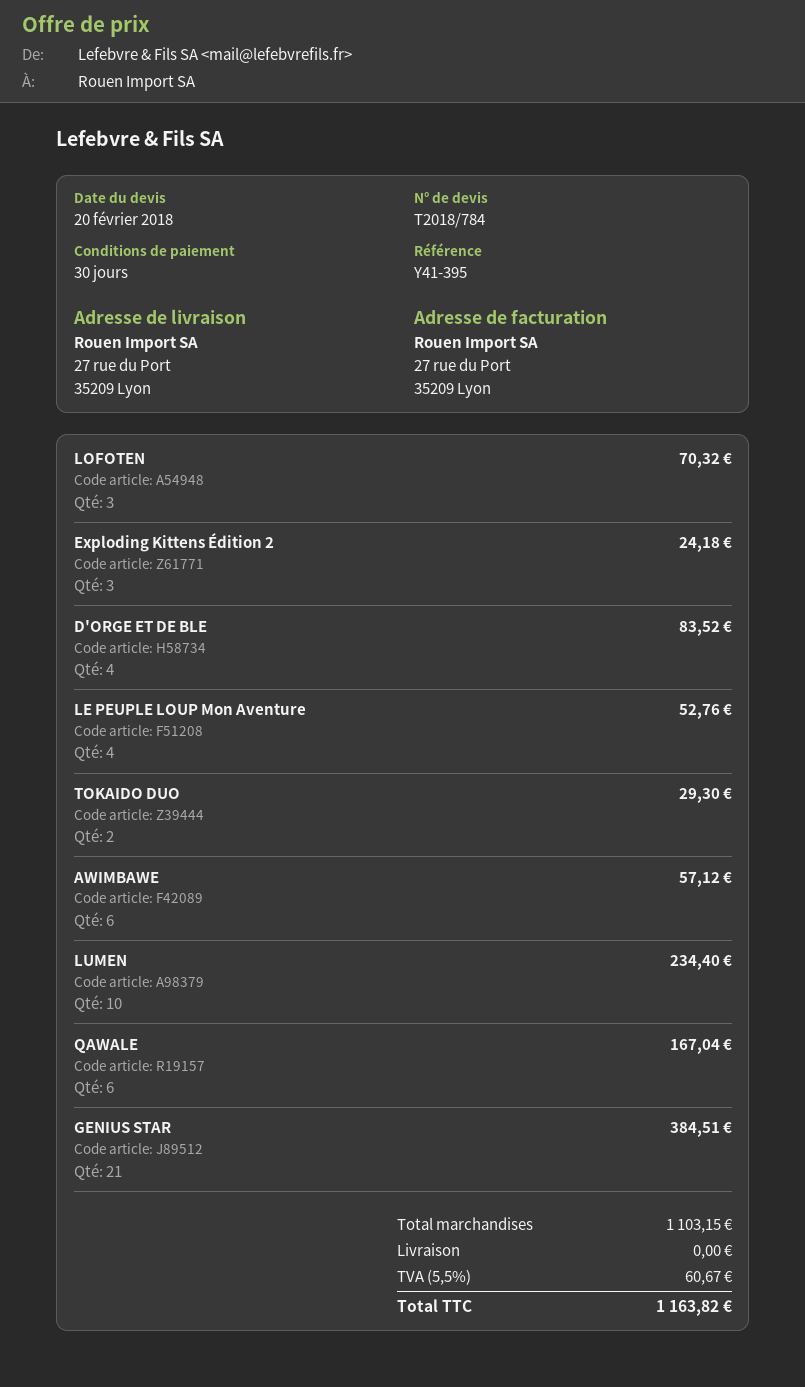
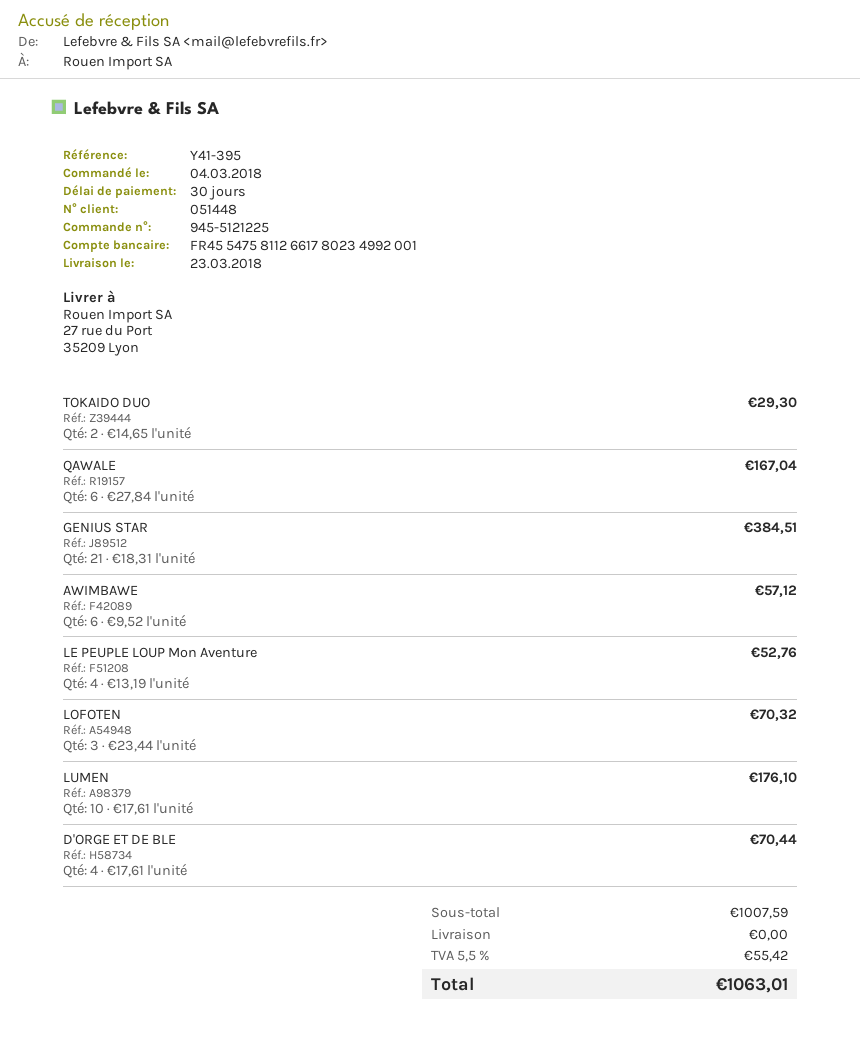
Exploding Kittens Édition 2: 3 for 24.18 -> none
D'ORGE ET DE BLE: 4 for 83.52 -> 4 for 70.44
LUMEN: 10 for 234.40 -> 10 for 176.10
subtotal: 1103.15 -> 1007.59
tax: 5.5% = 60.67 -> 5.5% = 55.42
total: 1163.82 -> 1063.01

